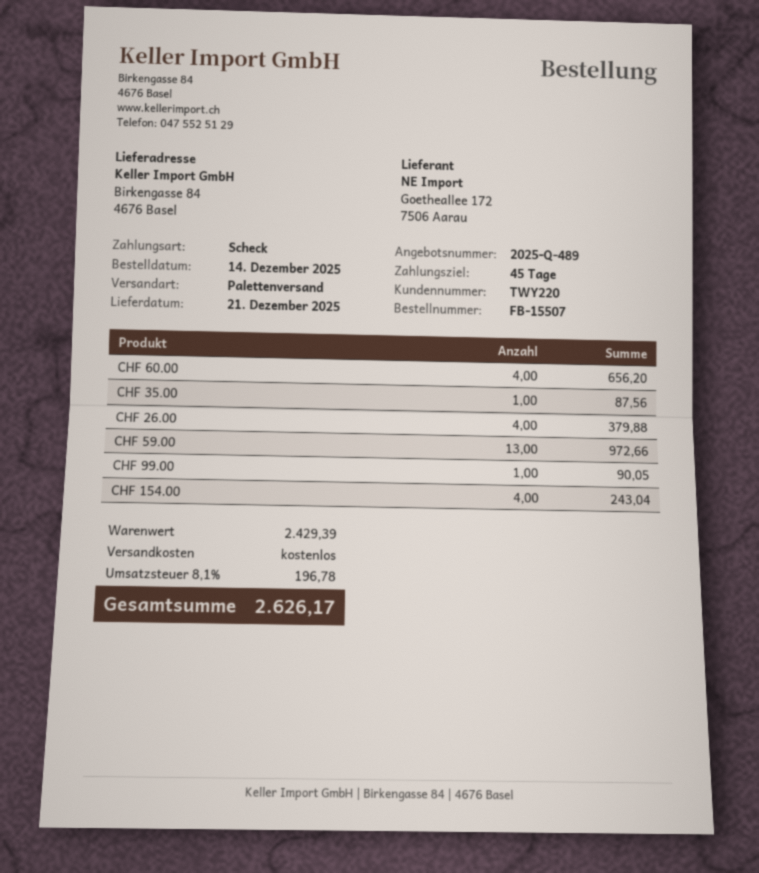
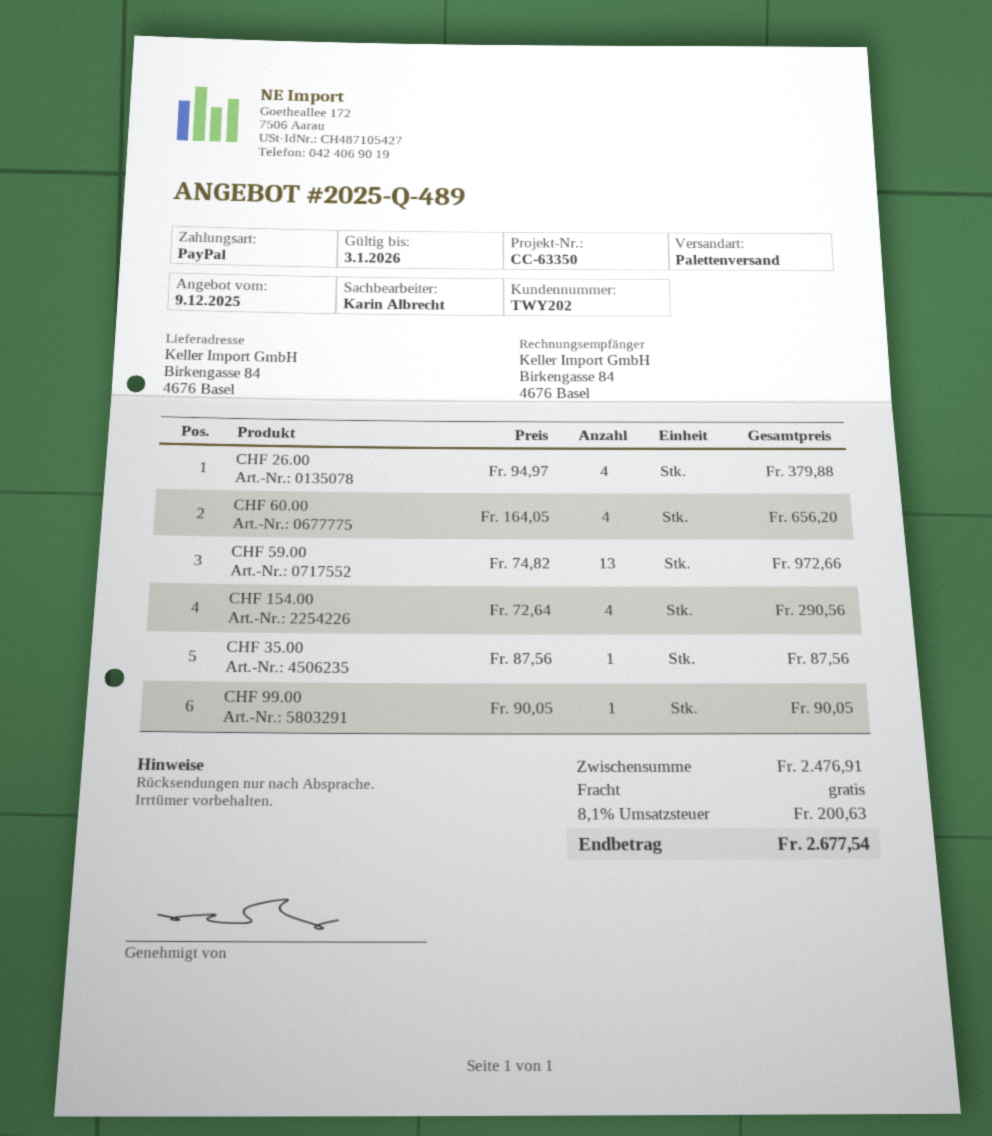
customer number: TWY220 -> TWY202
payment method: cheque -> PayPal
CHF 154.00: 4 for 243.04 -> 4 for 290.56
subtotal: 2429.39 -> 2476.91
tax: 8.1% = 196.78 -> 8.1% = 200.63
total: 2626.17 -> 2677.54

